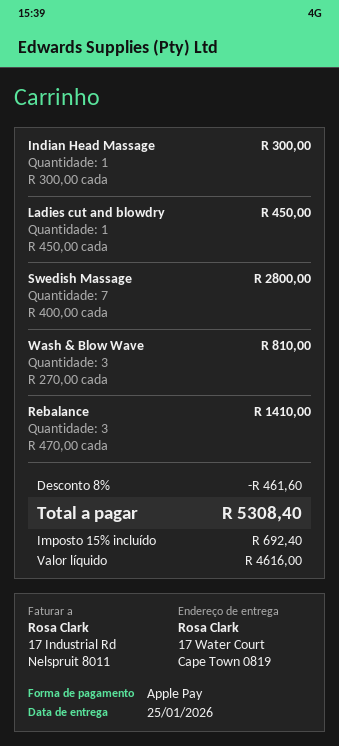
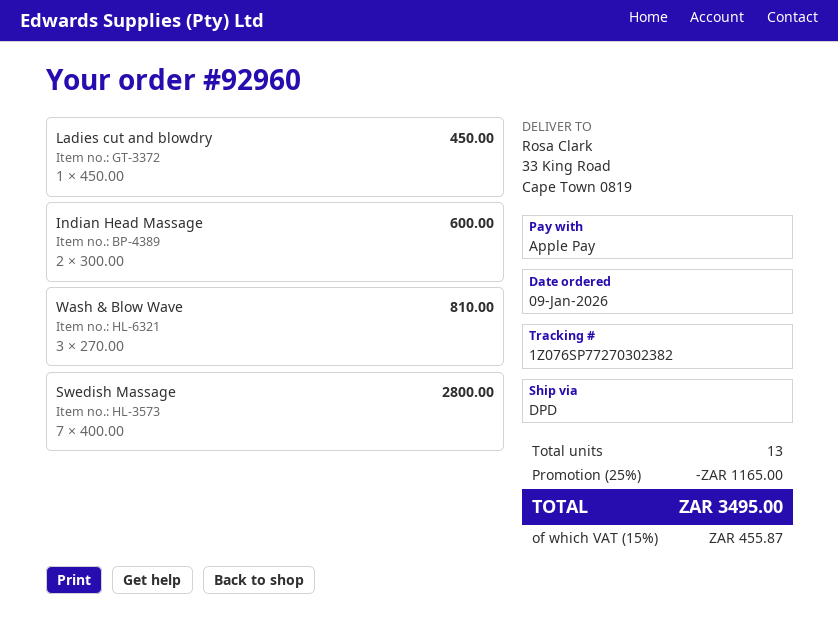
ship to: 17 Water Court, Cape Town 0819 -> 33 King Road, Cape Town 0819
Indian Head Massage: 1 x 300.00 = 300.00 -> 2 x 300.00 = 600.00
Rebalance: 3 x 470.00 = 1410.00 -> none
discount: 8% = 461.60 -> 25% = 1165.00
tax: 15% = 692.40 -> 15% = 455.87
total: 5308.40 -> 3495.00

